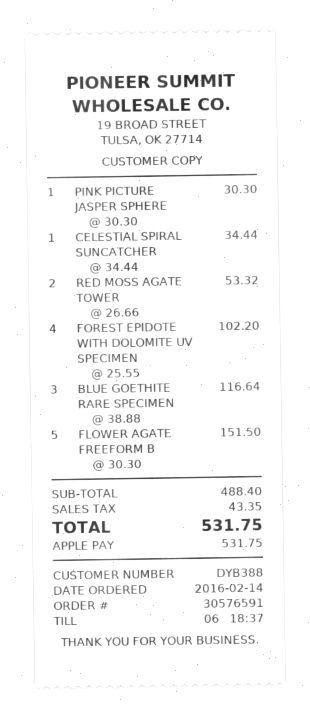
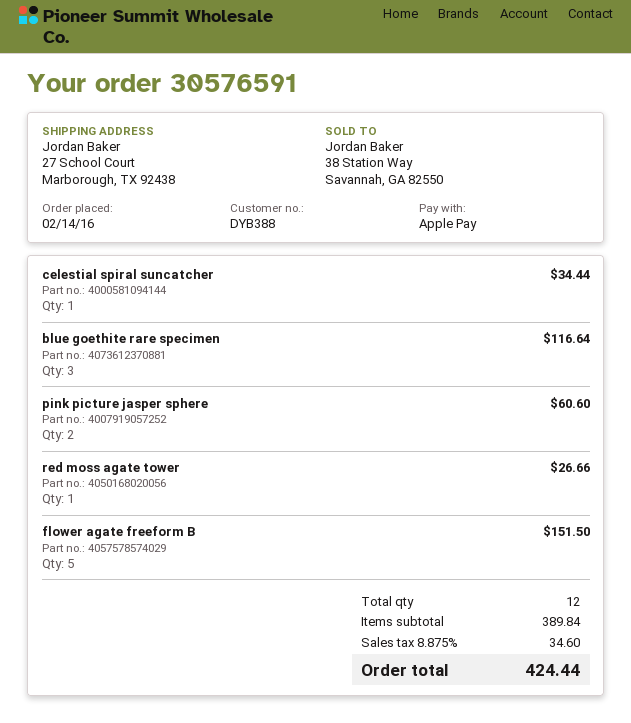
PINK PICTURE JASPER SPHERE: 1 for 30.30 -> 2 for 60.60
RED MOSS AGATE TOWER: 2 for 53.32 -> 1 for 26.66
FOREST EPIDOTE WITH DOLOMITE UV SPECIMEN: 4 for 102.20 -> none
subtotal: 488.40 -> 389.84
tax: 43.35 -> 34.60
total: 531.75 -> 424.44

